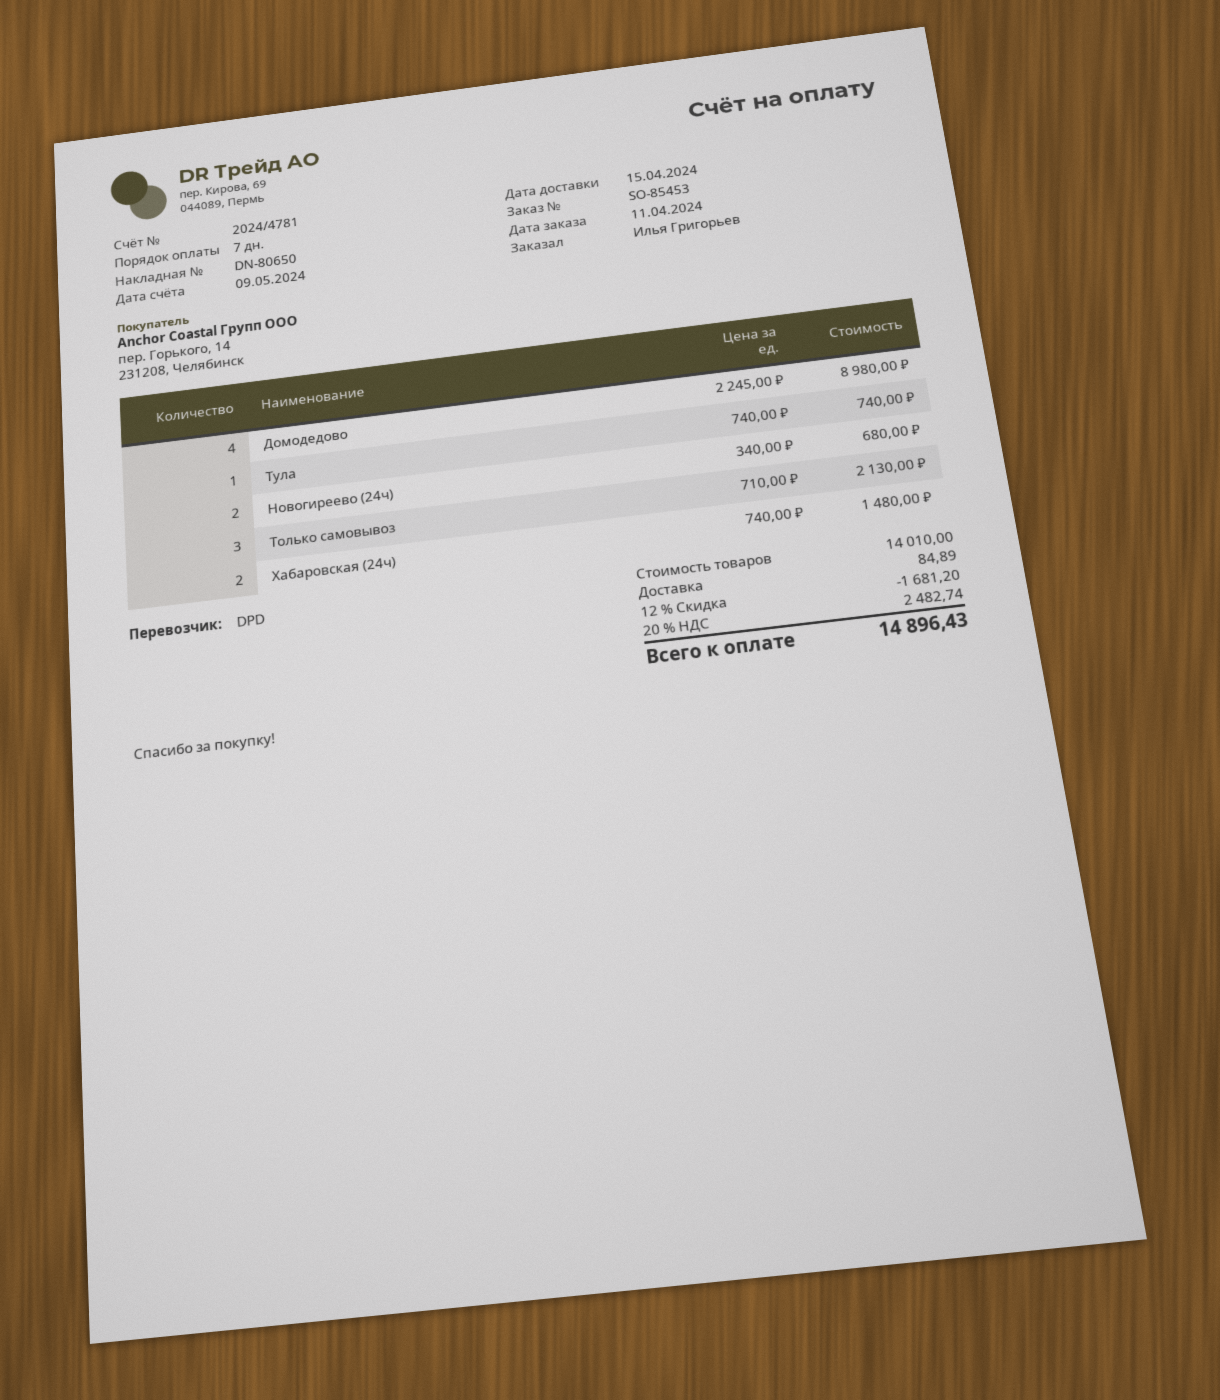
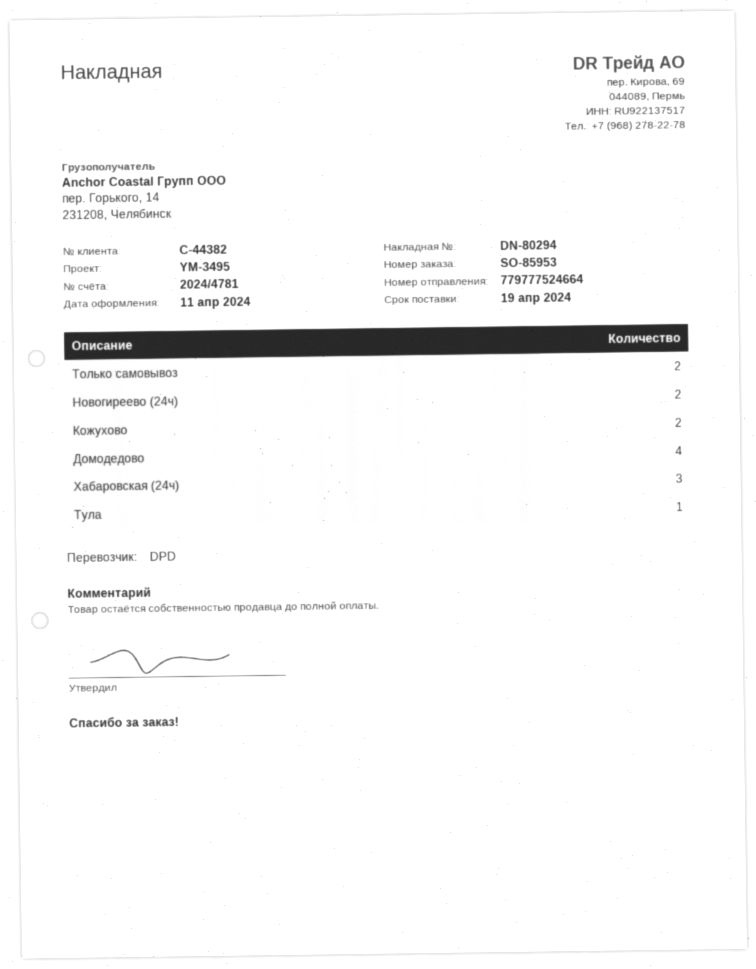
order number: SO-85453 -> SO-85953
delivery note number: DN-80650 -> DN-80294
delivery date: 2024-04-15 -> 2024-04-19
Только самовывоз: 3 -> 2
Хабаровская (24ч): 2 -> 3
Кожухово: none -> 2

